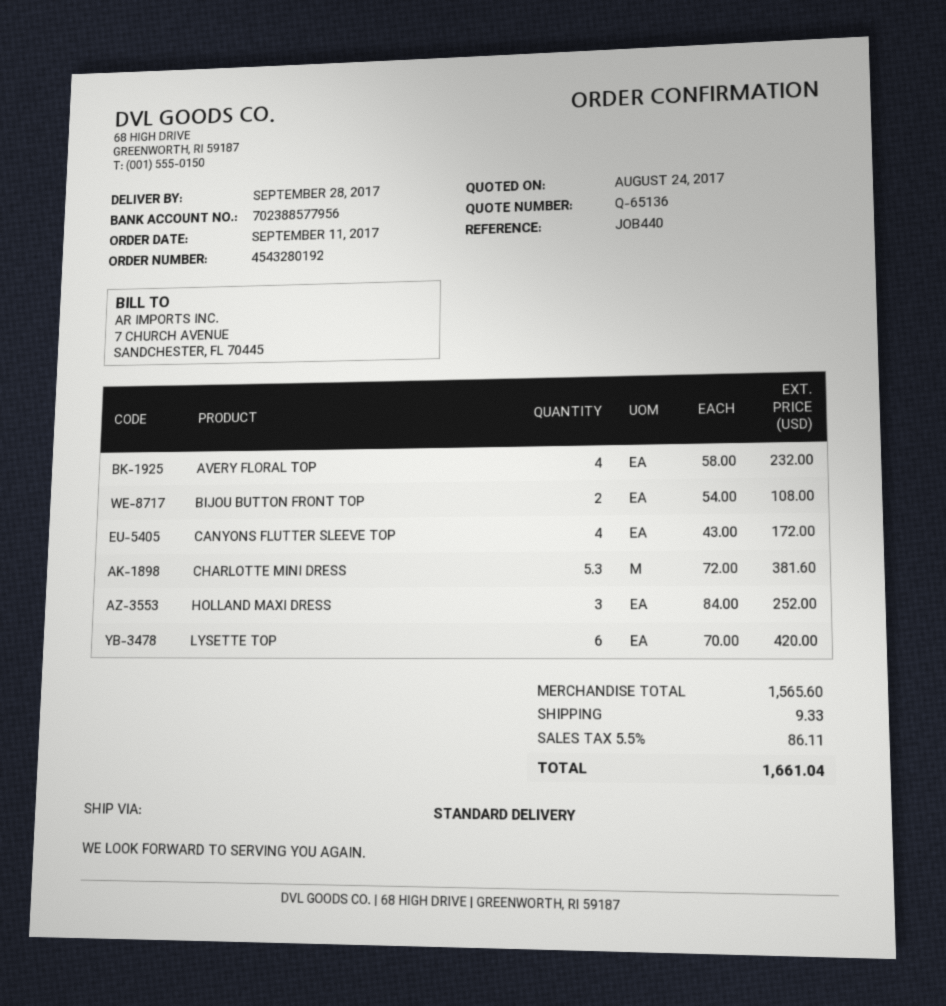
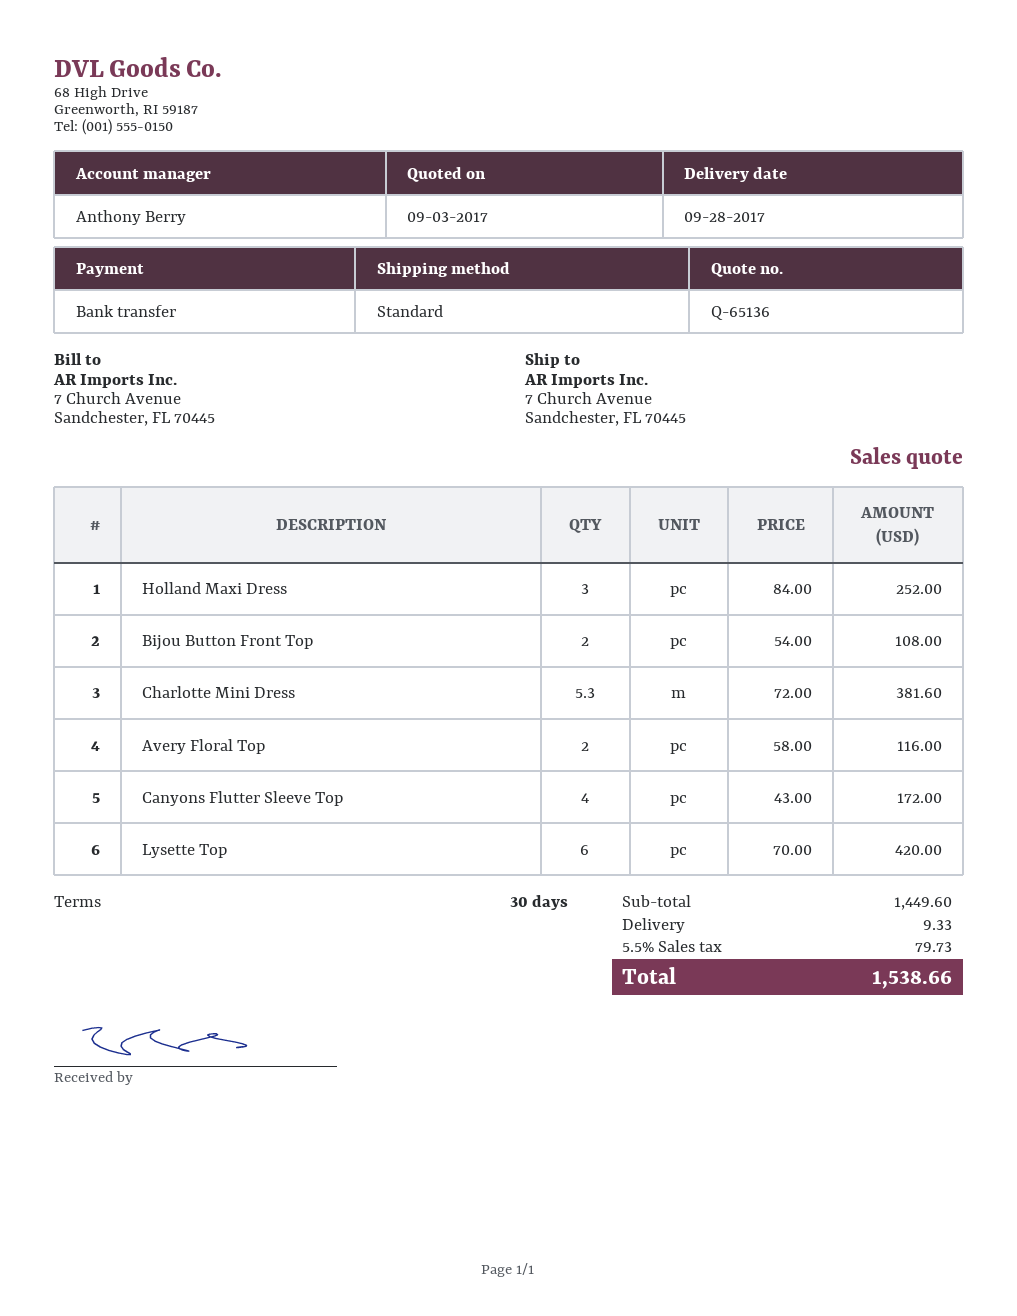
quote date: 2017-08-24 -> 2017-09-03
AVERY FLORAL TOP: 4 x 58.00 = 232.00 -> 2 x 58.00 = 116.00
subtotal: 1565.60 -> 1449.60
tax: 5.5% = 86.11 -> 5.5% = 79.73
total: 1661.04 -> 1538.66

